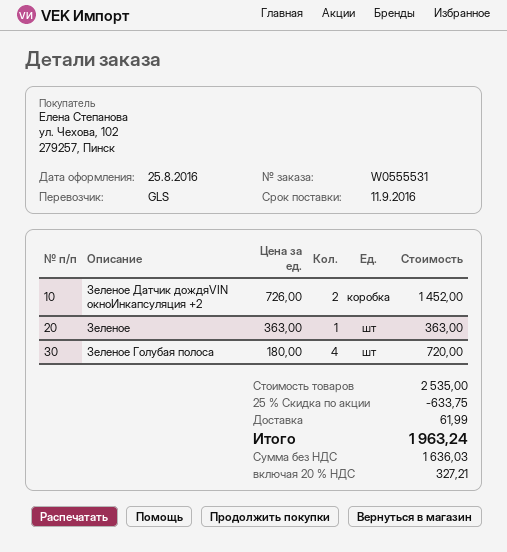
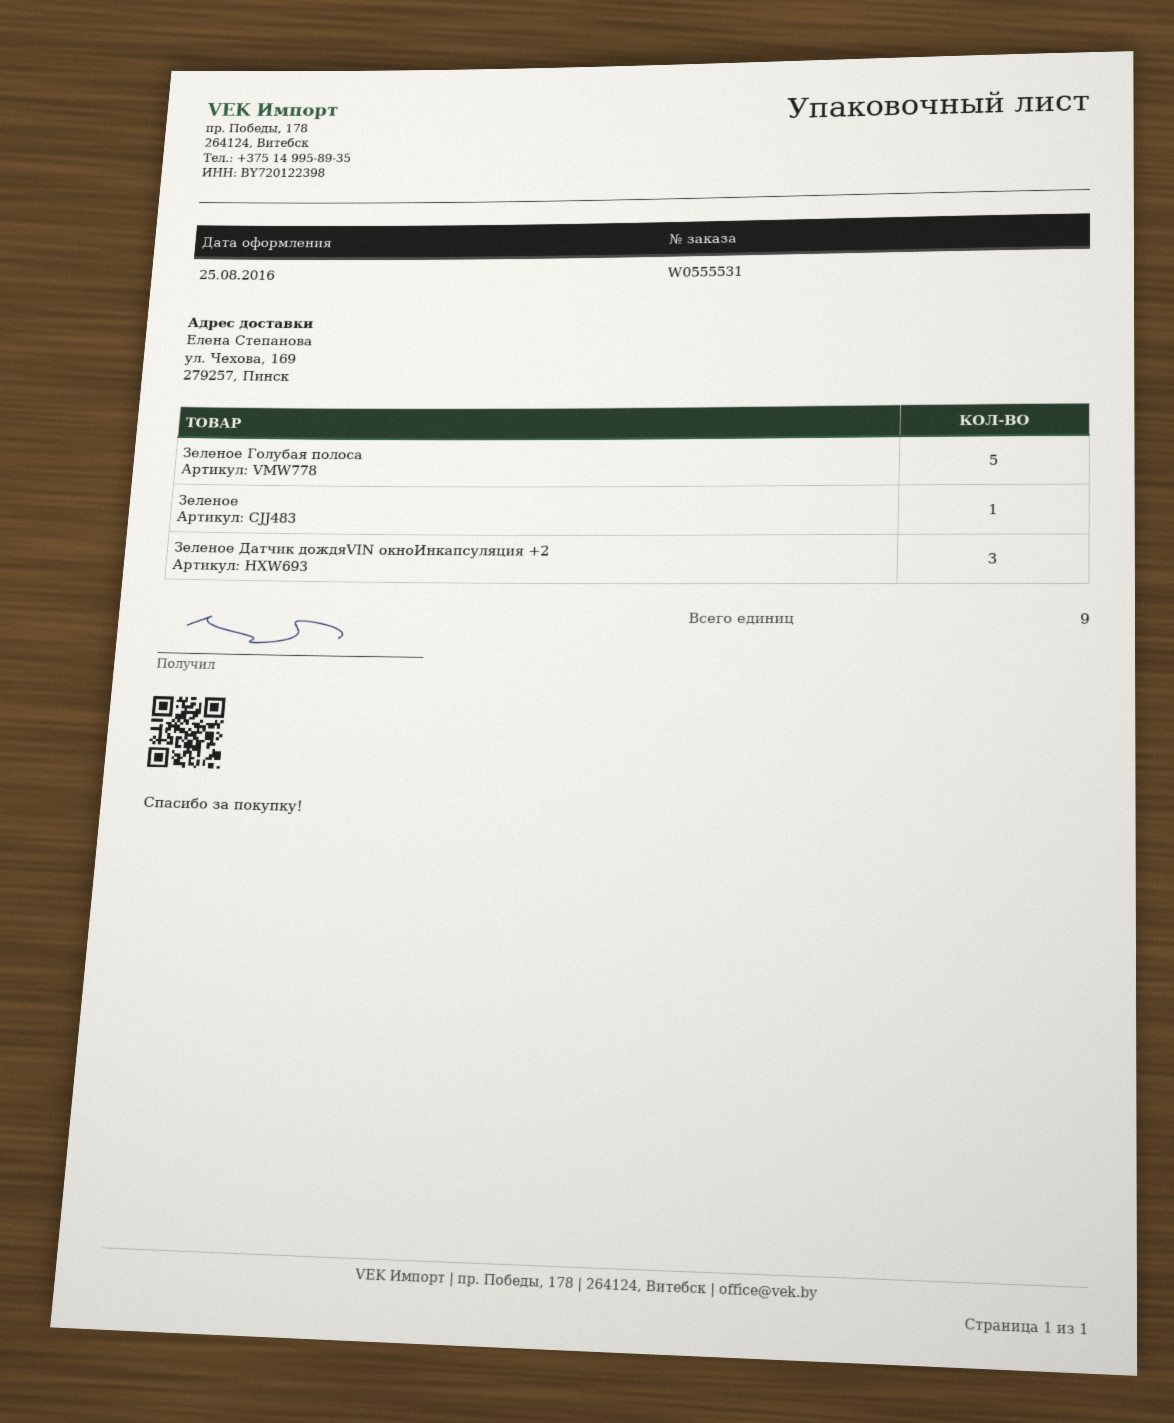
Зеленое Датчик дождяVIN окноИнкапсуляция +2: 2 -> 3
Зеленое Голубая полоса: 4 -> 5

